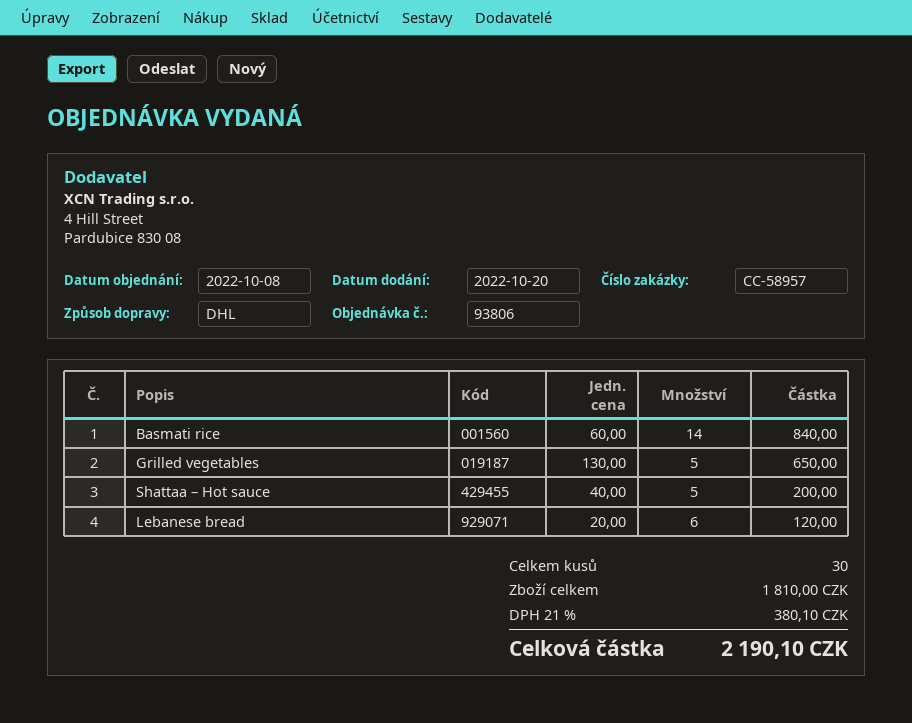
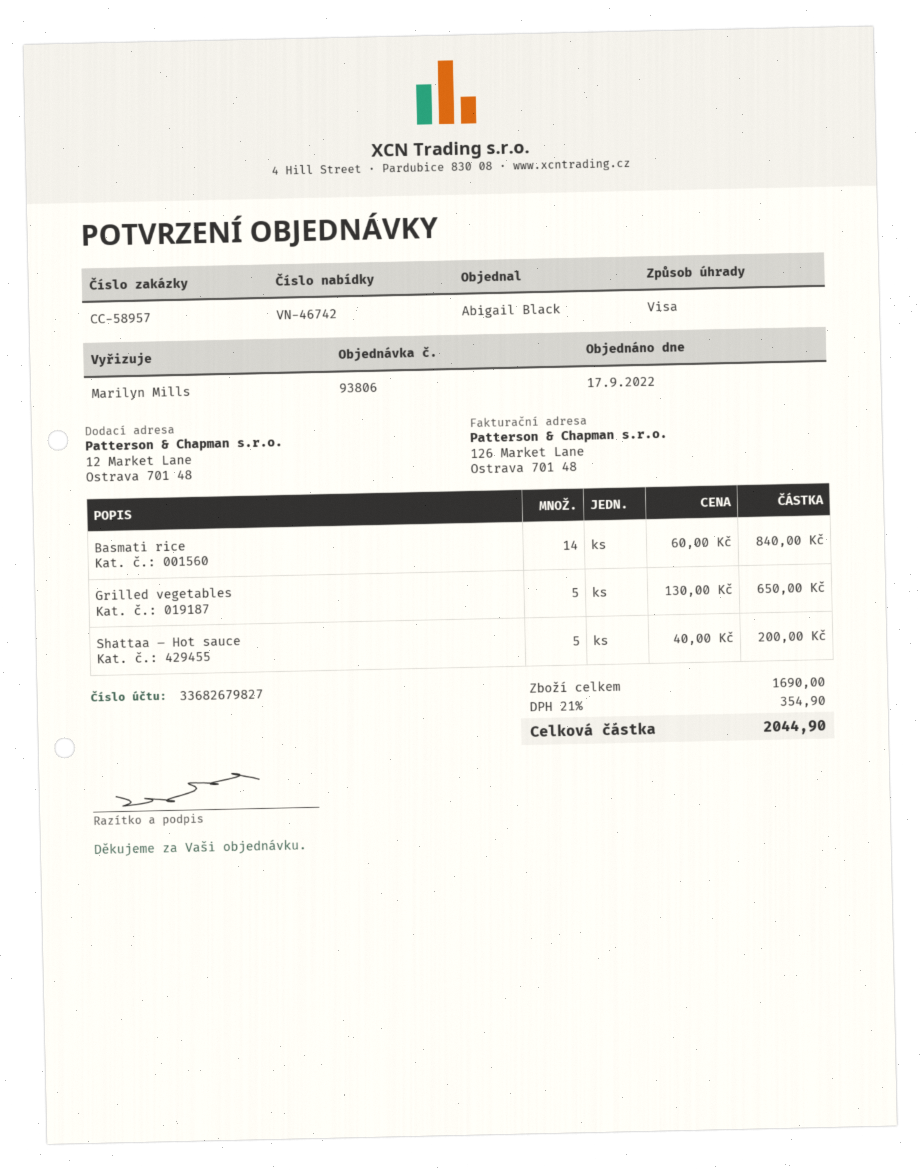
order date: 2022-10-08 -> 2022-09-17
Lebanese bread: 6 x 20.00 = 120.00 -> none
subtotal: 1810.00 -> 1690.00
tax: 21% = 380.10 -> 21% = 354.90
total: 2190.10 -> 2044.90

